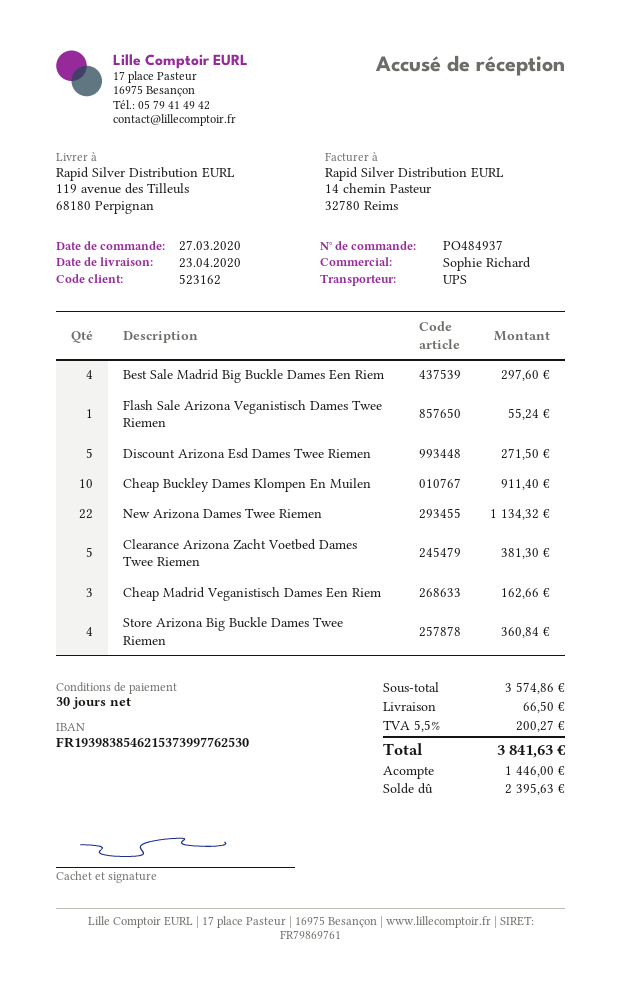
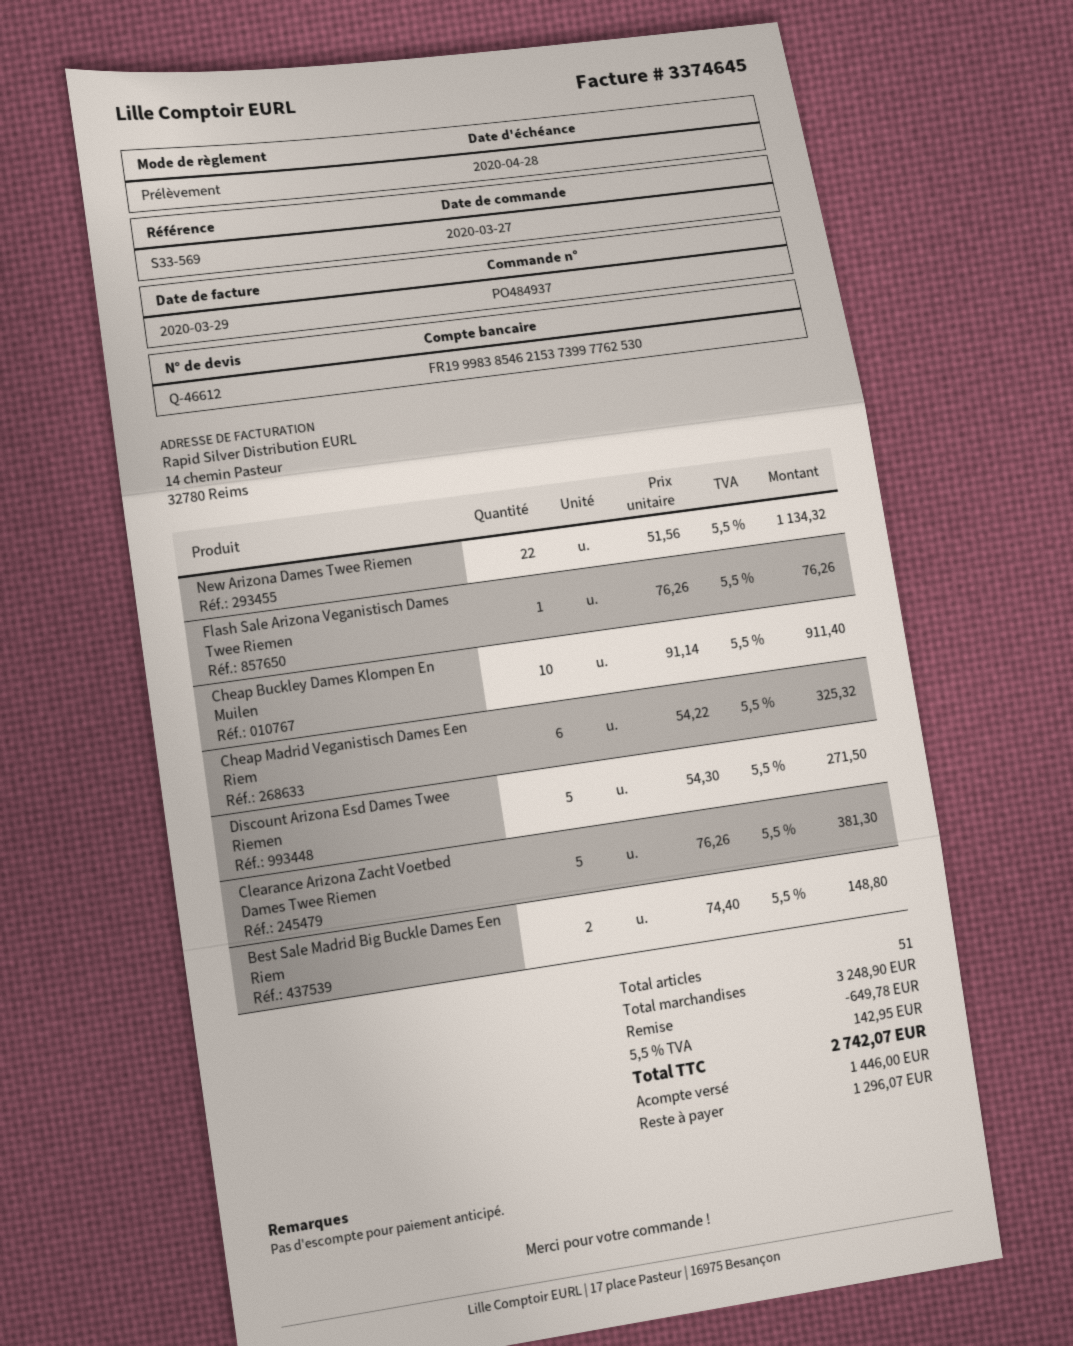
bank account: FR1939838546215373997762530 -> FR1999838546215373997762530
Best Sale Madrid Big Buckle Dames Een Riem: 4 for 297.60 -> 2 for 148.80
Flash Sale Arizona Veganistisch Dames Twee Riemen: 1 for 55.24 -> 1 for 76.26
Cheap Madrid Veganistisch Dames Een Riem: 3 for 162.66 -> 6 for 325.32
Store Arizona Big Buckle Dames Twee Riemen: 4 for 360.84 -> none
subtotal: 3574.86 -> 3248.90
discount: none -> 649.78
shipping: 66.50 -> none
tax: 5.5% = 200.27 -> 5.5% = 142.95
total: 3841.63 -> 2742.07
balance: 2395.63 -> 1296.07

